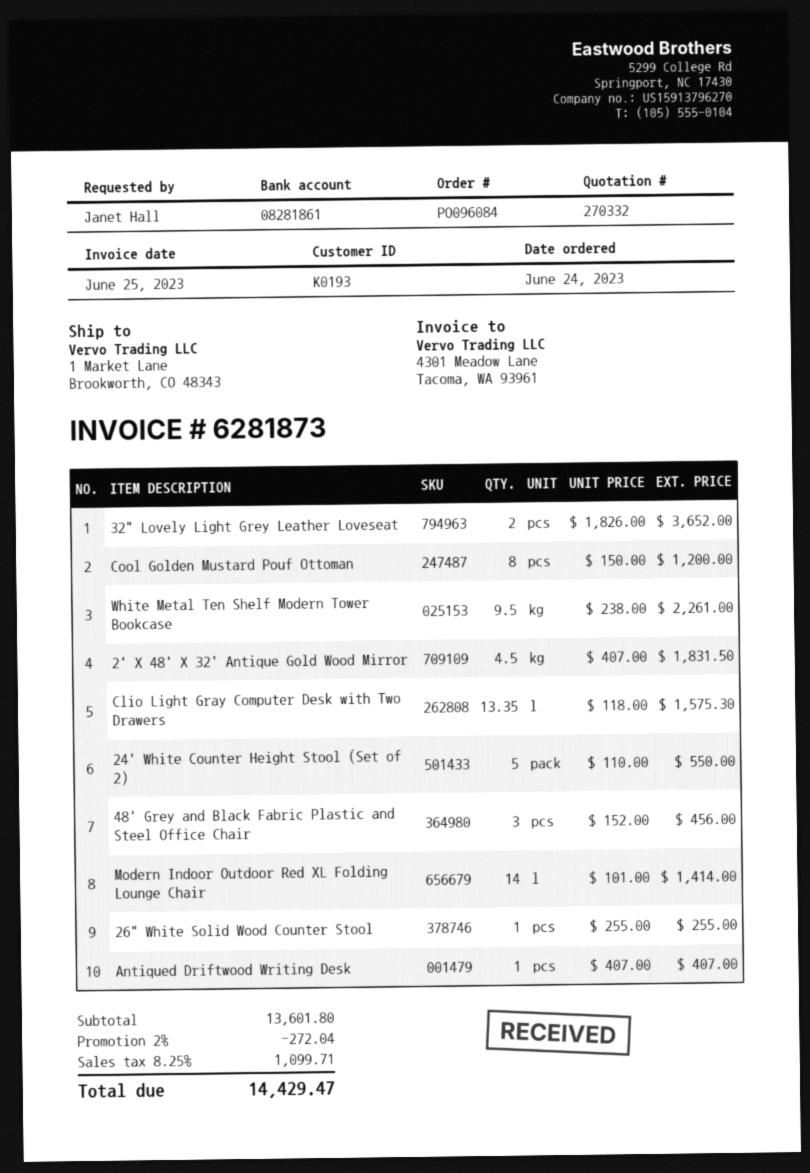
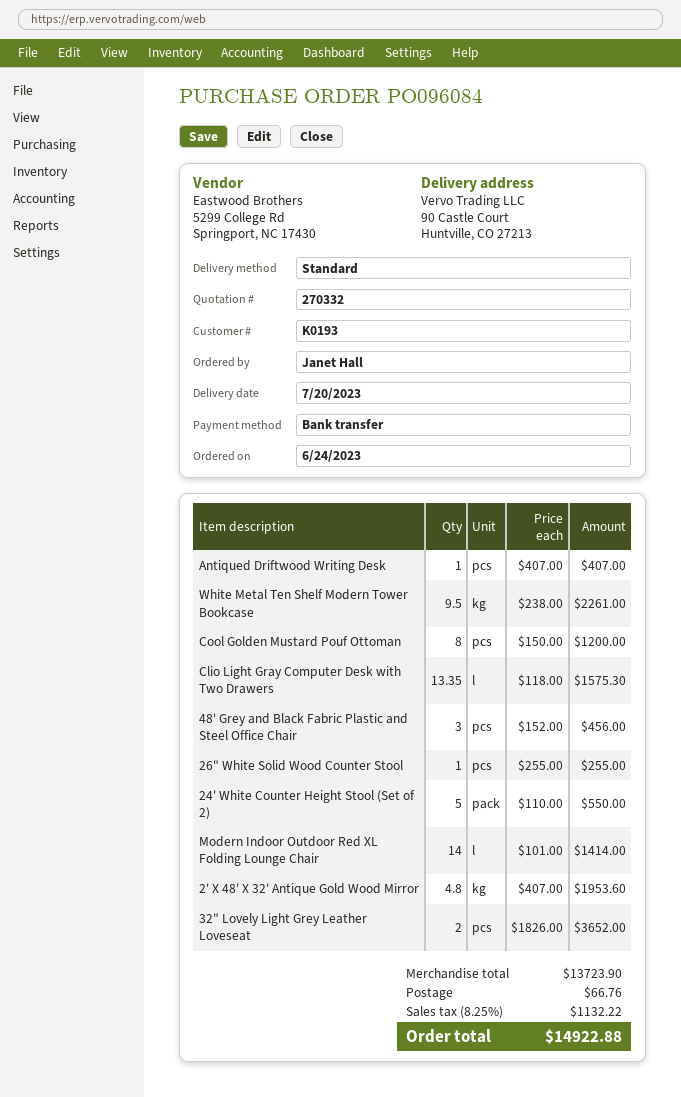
ship to: 1 Market Lane, Brookworth, CO 48343 -> 90 Castle Court, Huntville, CO 27213
2' X 48' X 32' Antique Gold Wood Mirror: 4.5 x 407.00 = 1831.50 -> 4.8 x 407.00 = 1953.60
subtotal: 13601.80 -> 13723.90
discount: 2% = 272.04 -> none
shipping: none -> 66.76
tax: 8.25% = 1099.71 -> 8.25% = 1132.22
total: 14429.47 -> 14922.88

